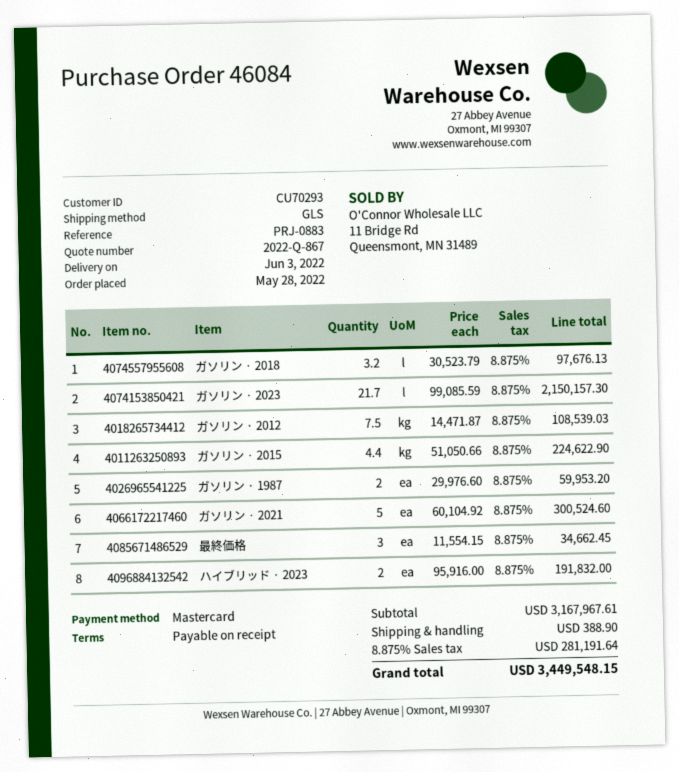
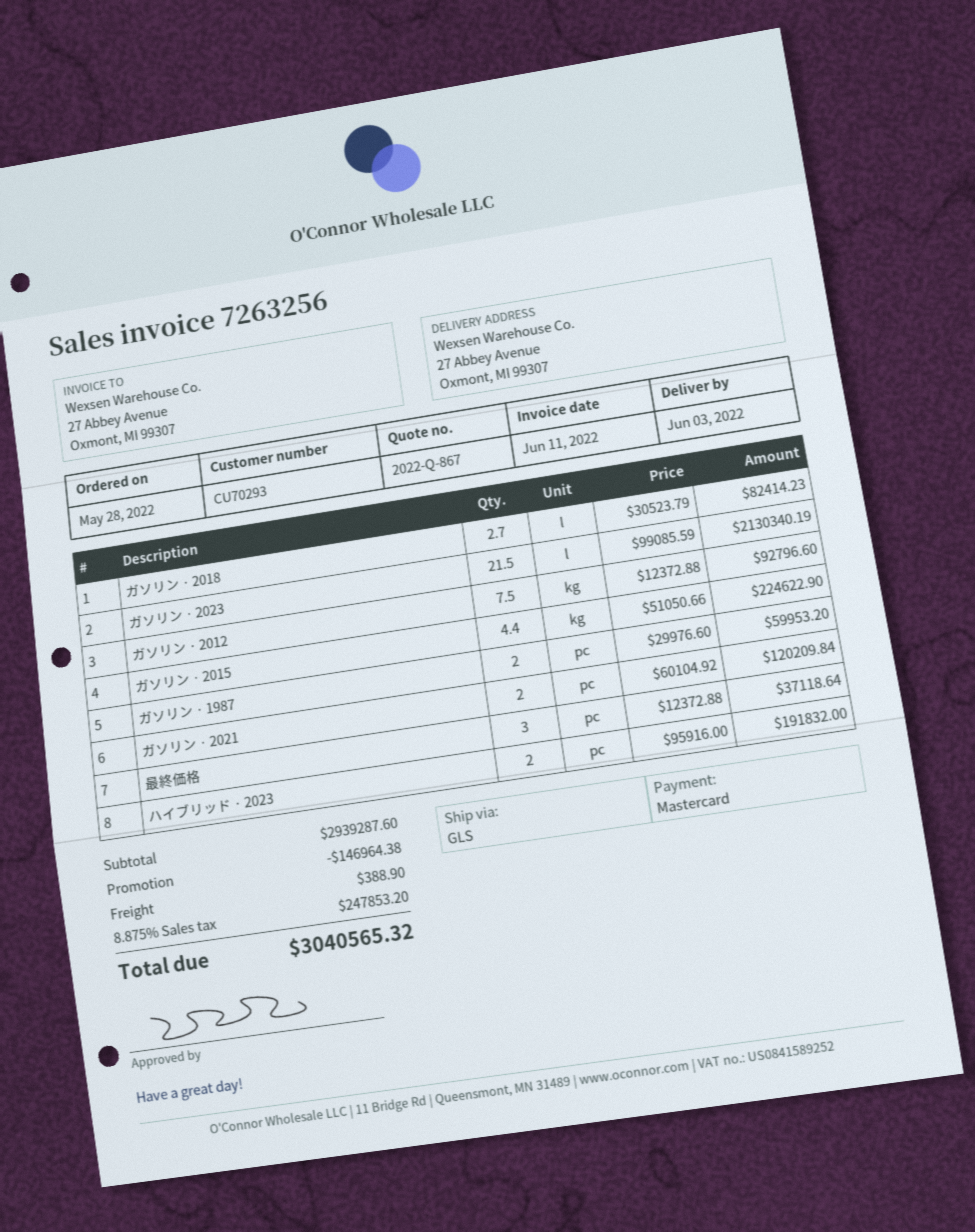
ガソリン · 2018: 3.2 x 30523.79 = 97676.13 -> 2.7 x 30523.79 = 82414.23
ガソリン · 2023: 21.7 x 99085.59 = 2150157.30 -> 21.5 x 99085.59 = 2130340.19
ガソリン · 2012: 7.5 x 14471.87 = 108539.03 -> 7.5 x 12372.88 = 92796.60
ガソリン · 2021: 5 x 60104.92 = 300524.60 -> 2 x 60104.92 = 120209.84
最終価格: 3 x 11554.15 = 34662.45 -> 3 x 12372.88 = 37118.64
subtotal: 3167967.61 -> 2939287.60
discount: none -> 146964.38
tax: 8.875% = 281191.64 -> 8.875% = 247853.20
total: 3449548.15 -> 3040565.32

